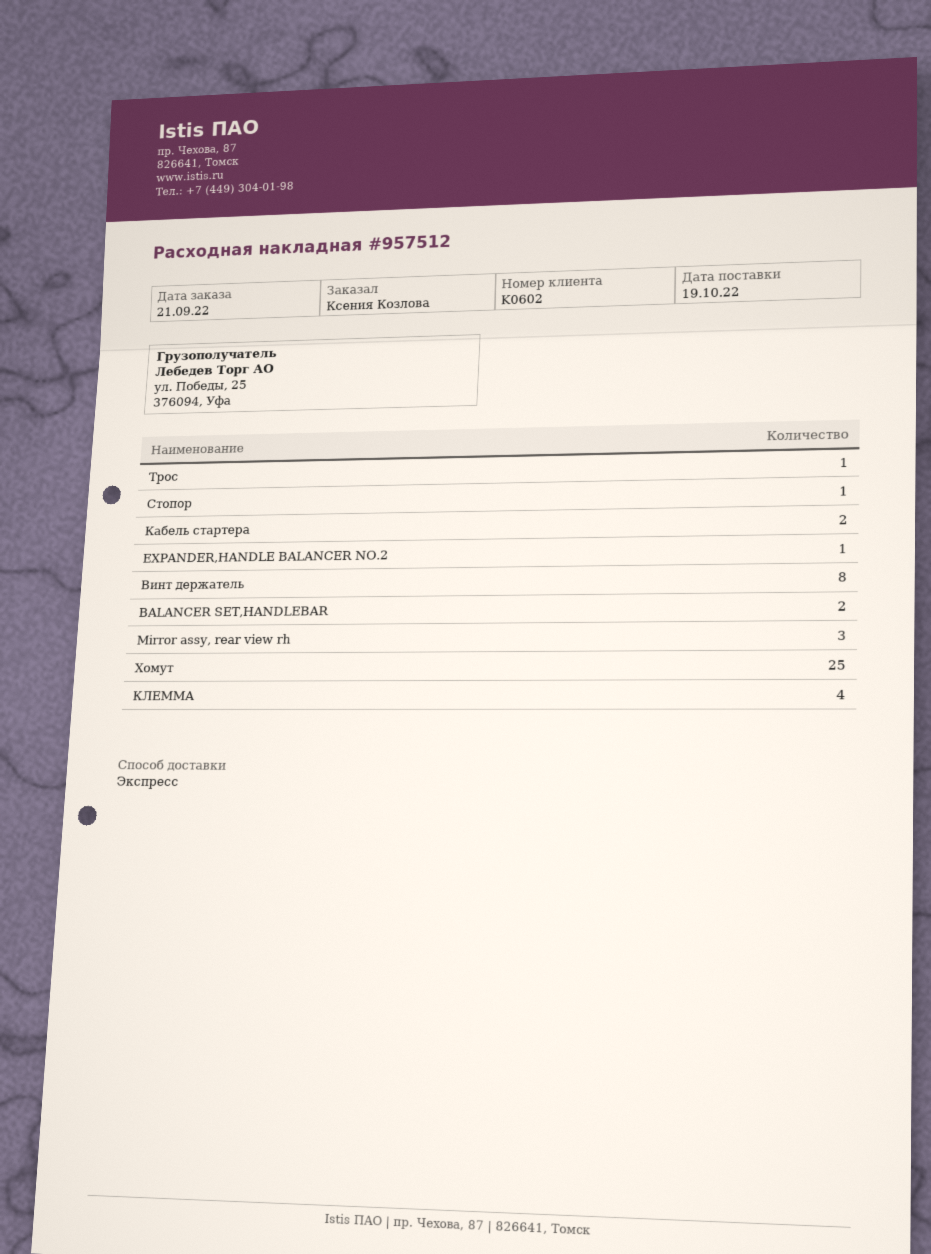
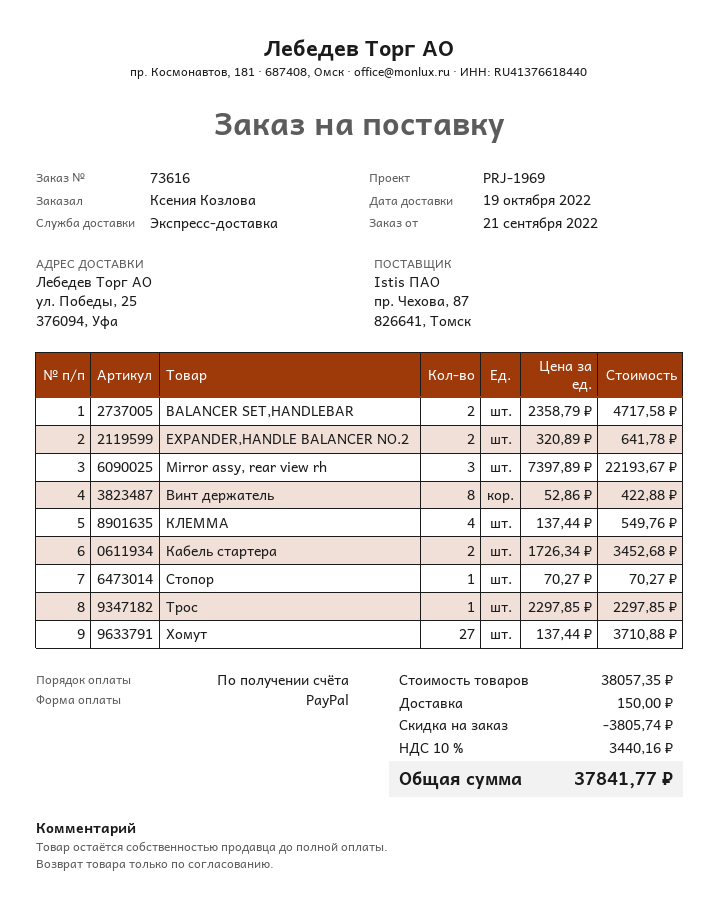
EXPANDER,HANDLE BALANCER NO.2: 1 -> 2
Хомут: 25 -> 27

